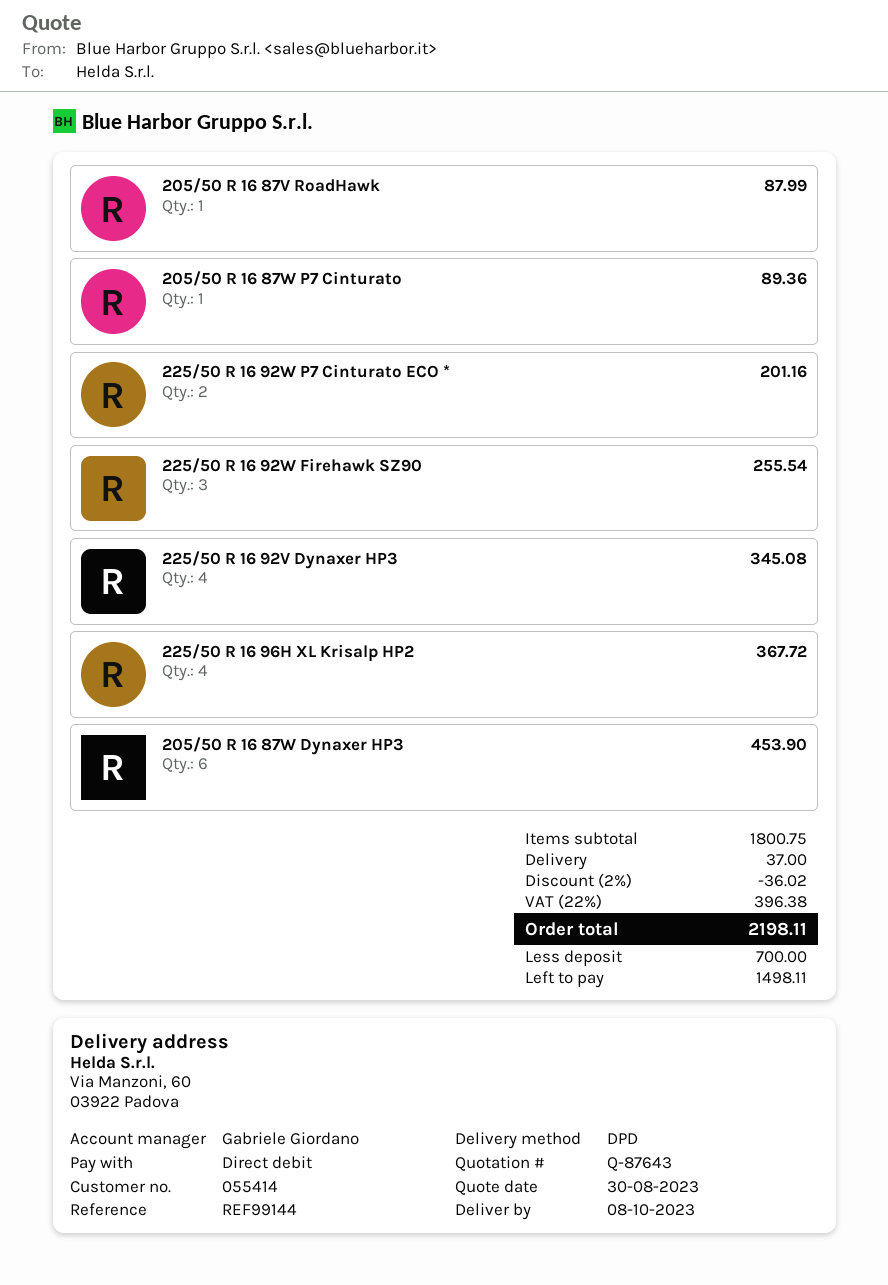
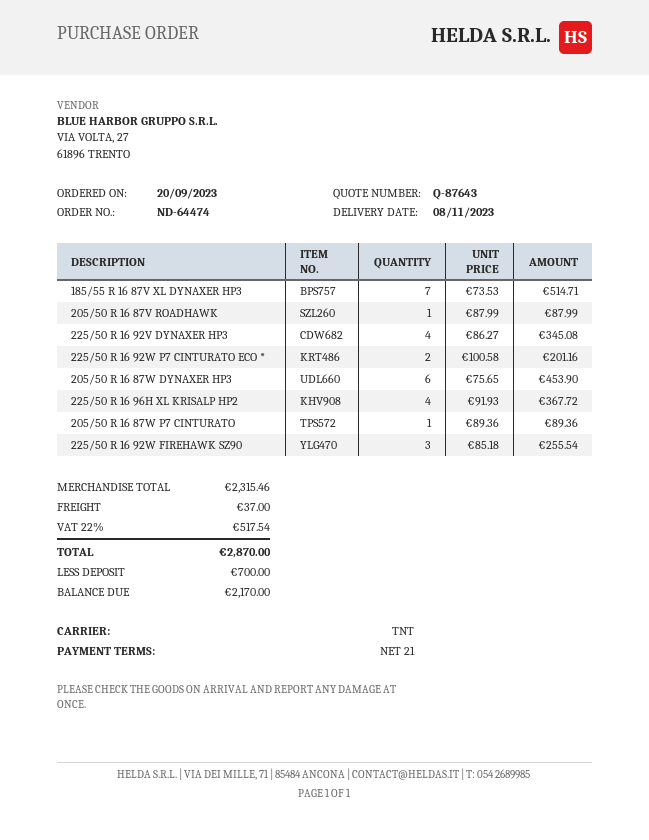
delivery date: 2023-10-08 -> 2023-11-08
shipping method: DPD -> TNT
185/55 R 16 87V XL DYNAXER HP3: none -> 7 for 514.71
subtotal: 1800.75 -> 2315.46
discount: 2% = 36.02 -> none
tax: 22% = 396.38 -> 22% = 517.54
total: 2198.11 -> 2870.00
balance: 1498.11 -> 2170.00

